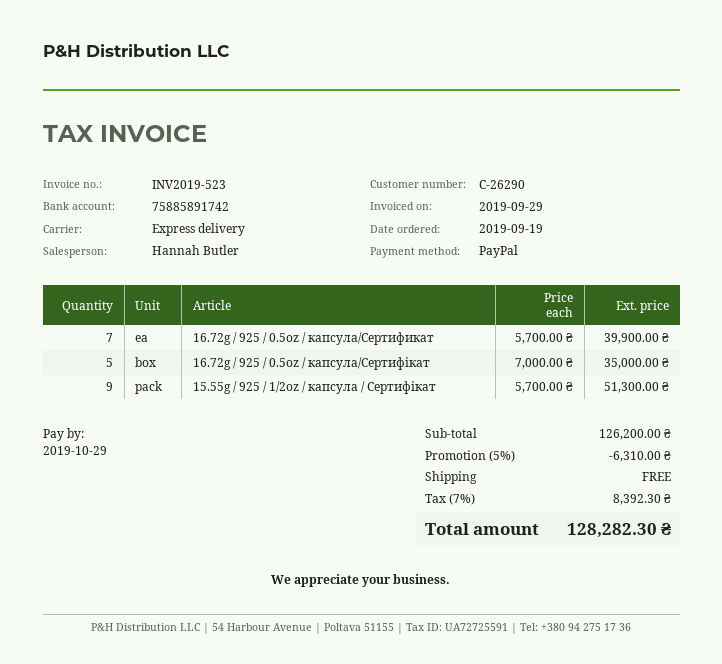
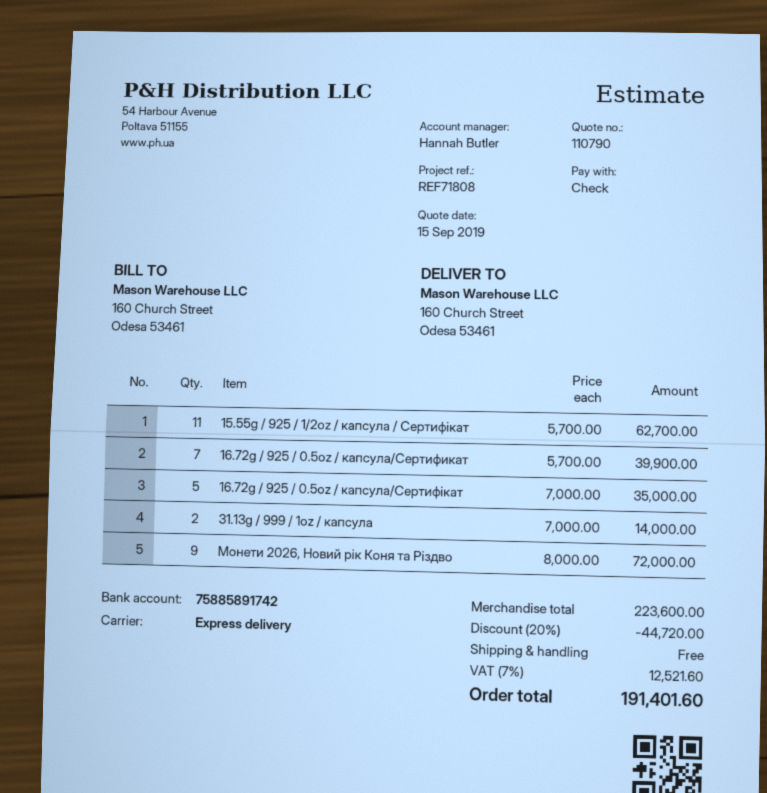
payment method: PayPal -> cheque
15.55g / 925 / 1/2oz / капсула / Сертифікат: 9 x 5700.00 = 51300.00 -> 11 x 5700.00 = 62700.00
31.13g / 999 / 1oz / капсула: none -> 2 x 7000.00 = 14000.00
Монети 2026, Новий рік Коня та Різдво: none -> 9 x 8000.00 = 72000.00
subtotal: 126200.00 -> 223600.00
discount: 5% = 6310.00 -> 20% = 44720.00
tax: 7% = 8392.30 -> 7% = 12521.60
total: 128282.30 -> 191401.60

